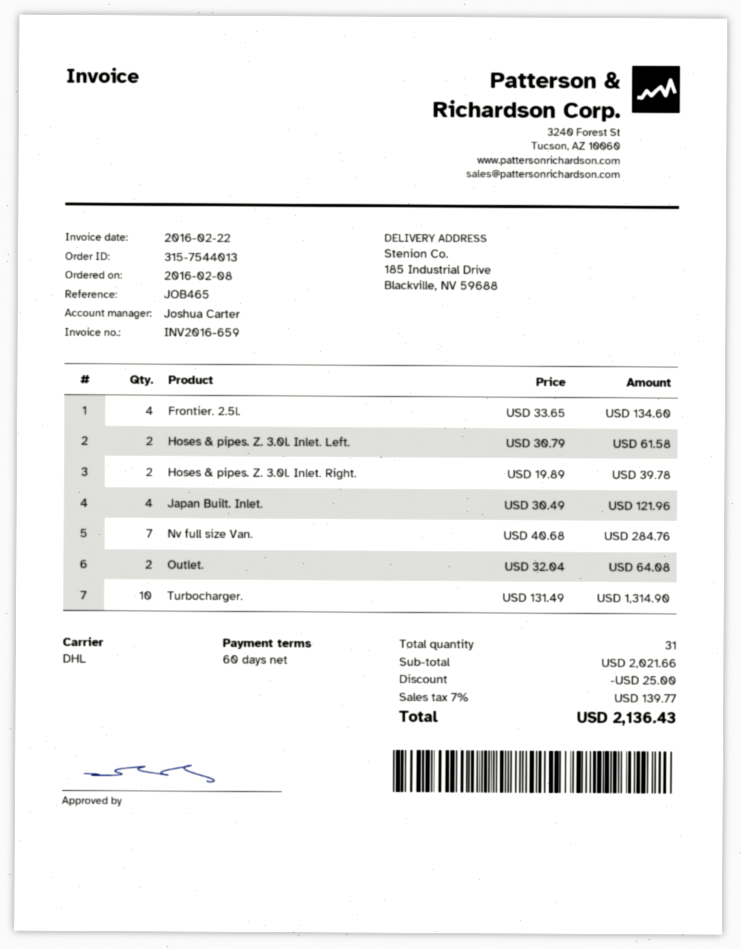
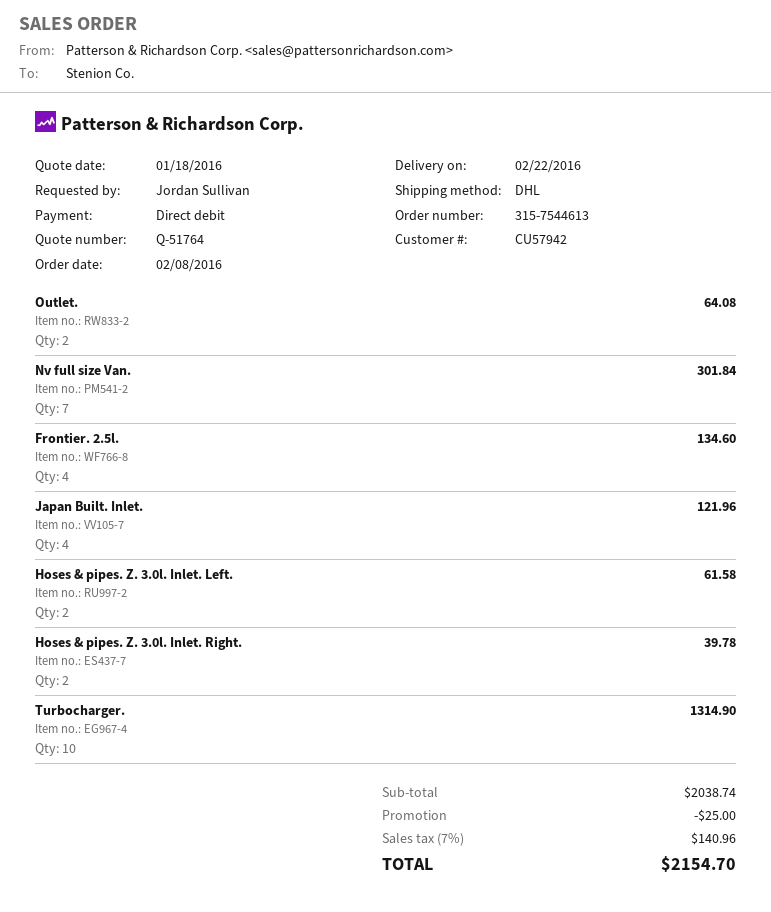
order number: 315-7544013 -> 315-7544613
Nv full size Van.: 7 for 284.76 -> 7 for 301.84
subtotal: 2021.66 -> 2038.74
tax: 7% = 139.77 -> 7% = 140.96
total: 2136.43 -> 2154.70

